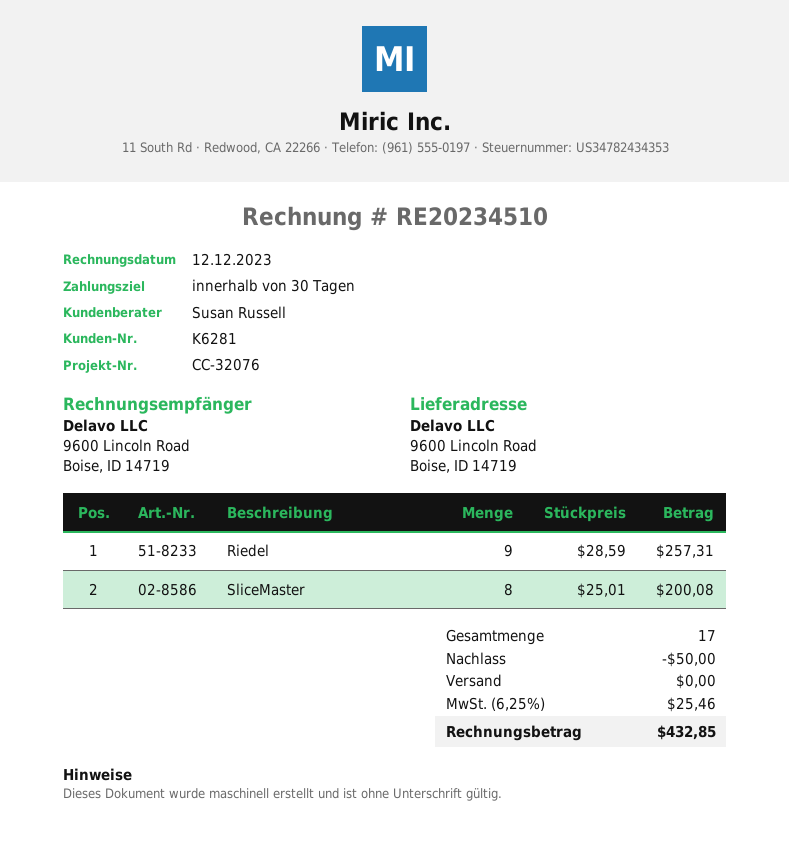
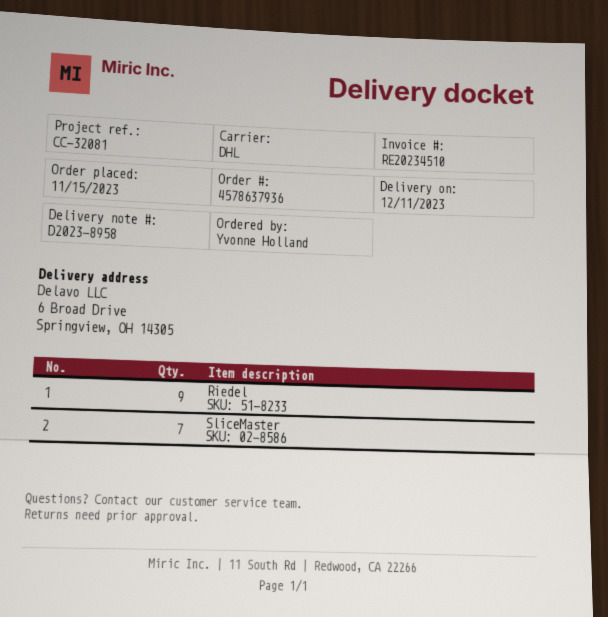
reference: CC-32076 -> CC-32081
ship to: 9600 Lincoln Road, Boise, ID 14719 -> 6 Broad Drive, Springview, OH 14305
SliceMaster: 8 -> 7

